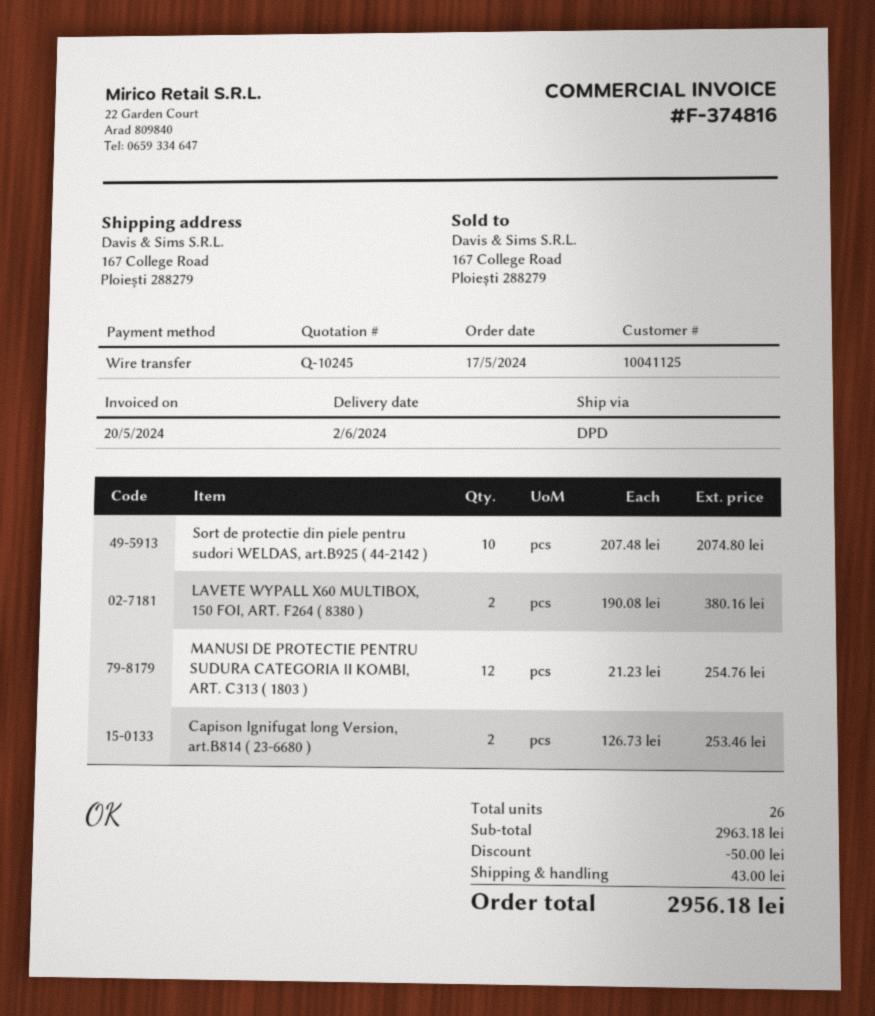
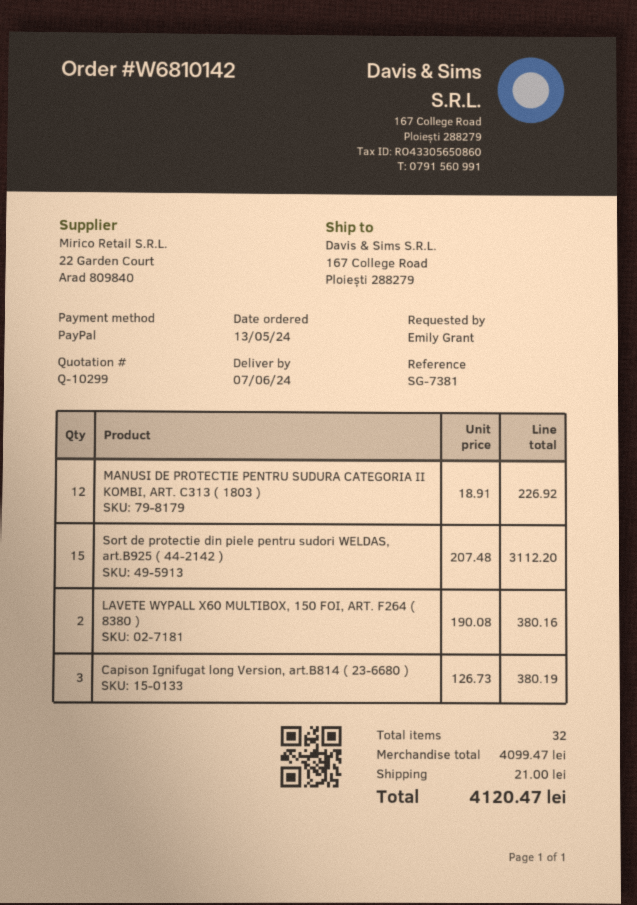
quote number: Q-10245 -> Q-10299
order date: 2024-05-17 -> 2024-05-13
delivery date: 2024-06-02 -> 2024-06-07
payment method: bank transfer -> PayPal
Sort de protectie din piele pentru sudori WELDAS, art.B925 ( 44-2142 ): 10 x 207.48 = 2074.80 -> 15 x 207.48 = 3112.20
MANUSI DE PROTECTIE PENTRU SUDURA CATEGORIA II KOMBI, ART. C313 ( 1803 ): 12 x 21.23 = 254.76 -> 12 x 18.91 = 226.92
Capison Ignifugat long Version, art.B814 ( 23-6680 ): 2 x 126.73 = 253.46 -> 3 x 126.73 = 380.19
total quantity: 26 -> 32
subtotal: 2963.18 -> 4099.47
discount: 50.00 -> none
shipping: 43.00 -> 21.00
total: 2956.18 -> 4120.47

